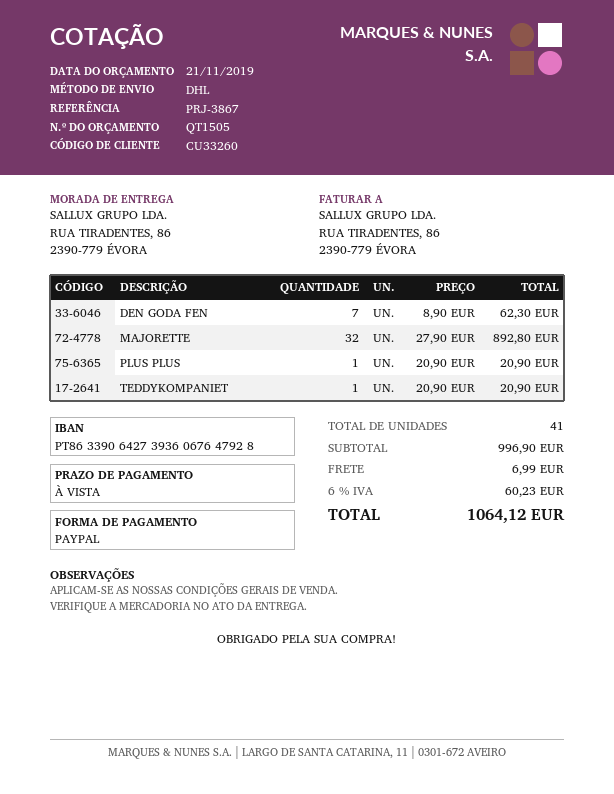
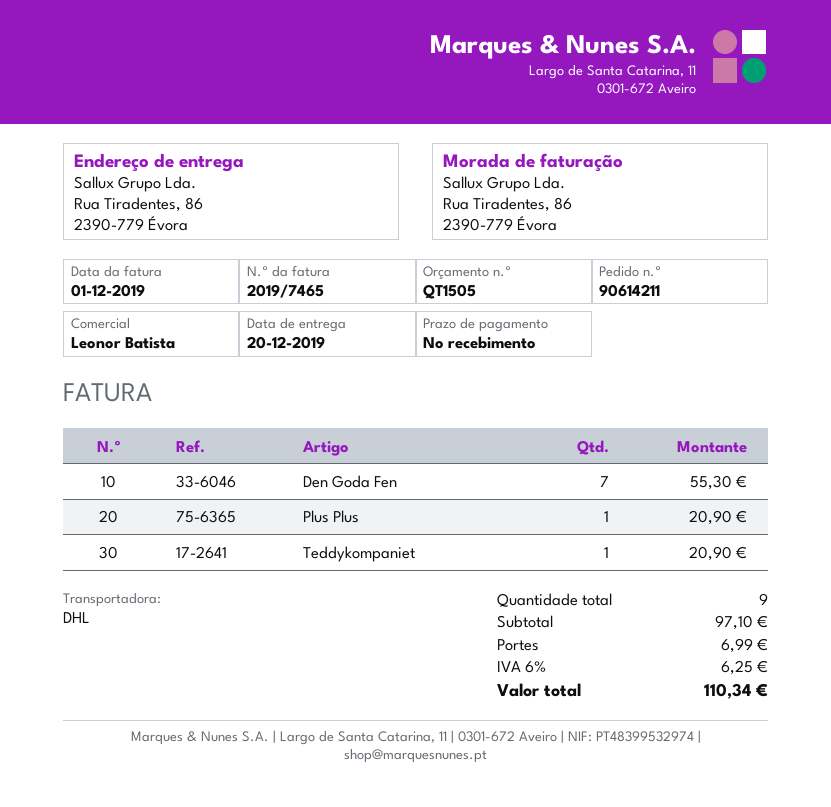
DEN GODA FEN: 7 for 62.30 -> 7 for 55.30
MAJORETTE: 32 for 892.80 -> none
total quantity: 41 -> 9
subtotal: 996.90 -> 97.10
tax: 6% = 60.23 -> 6% = 6.25
total: 1064.12 -> 110.34

